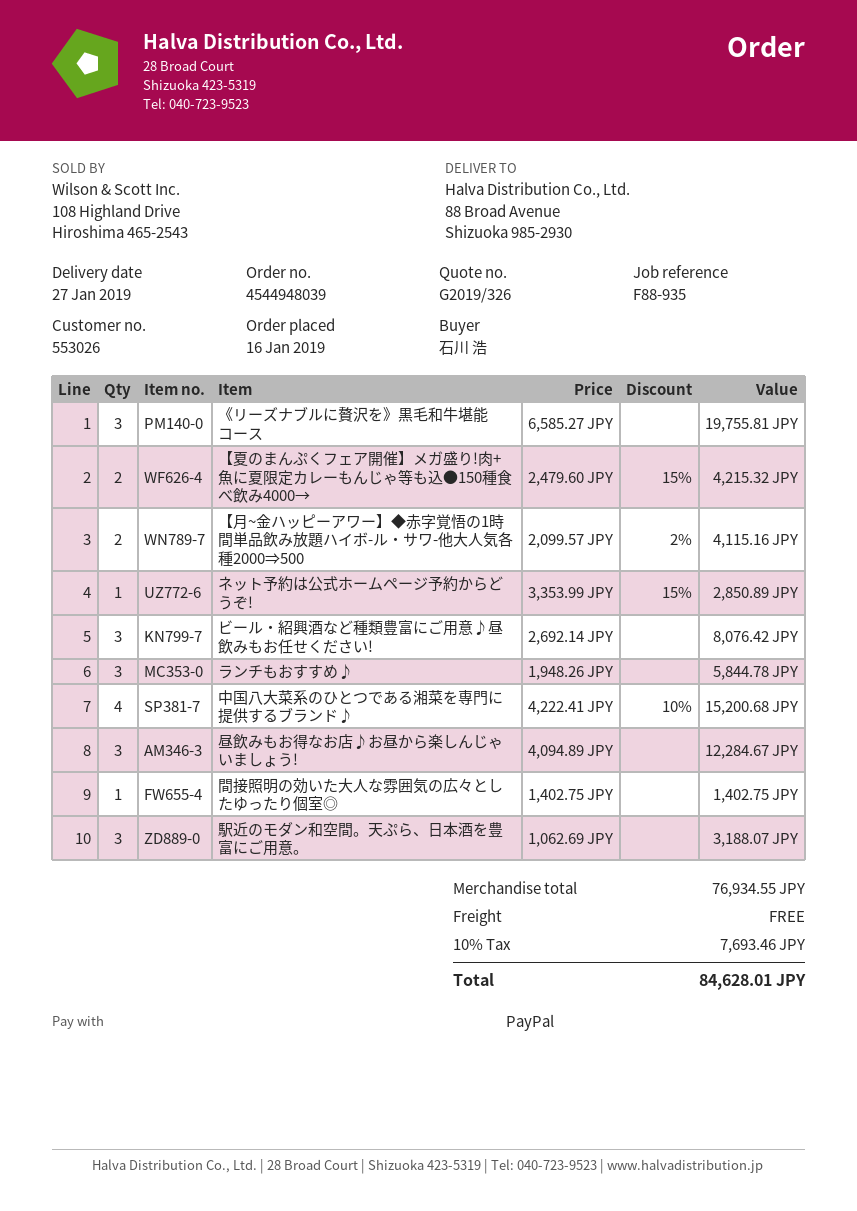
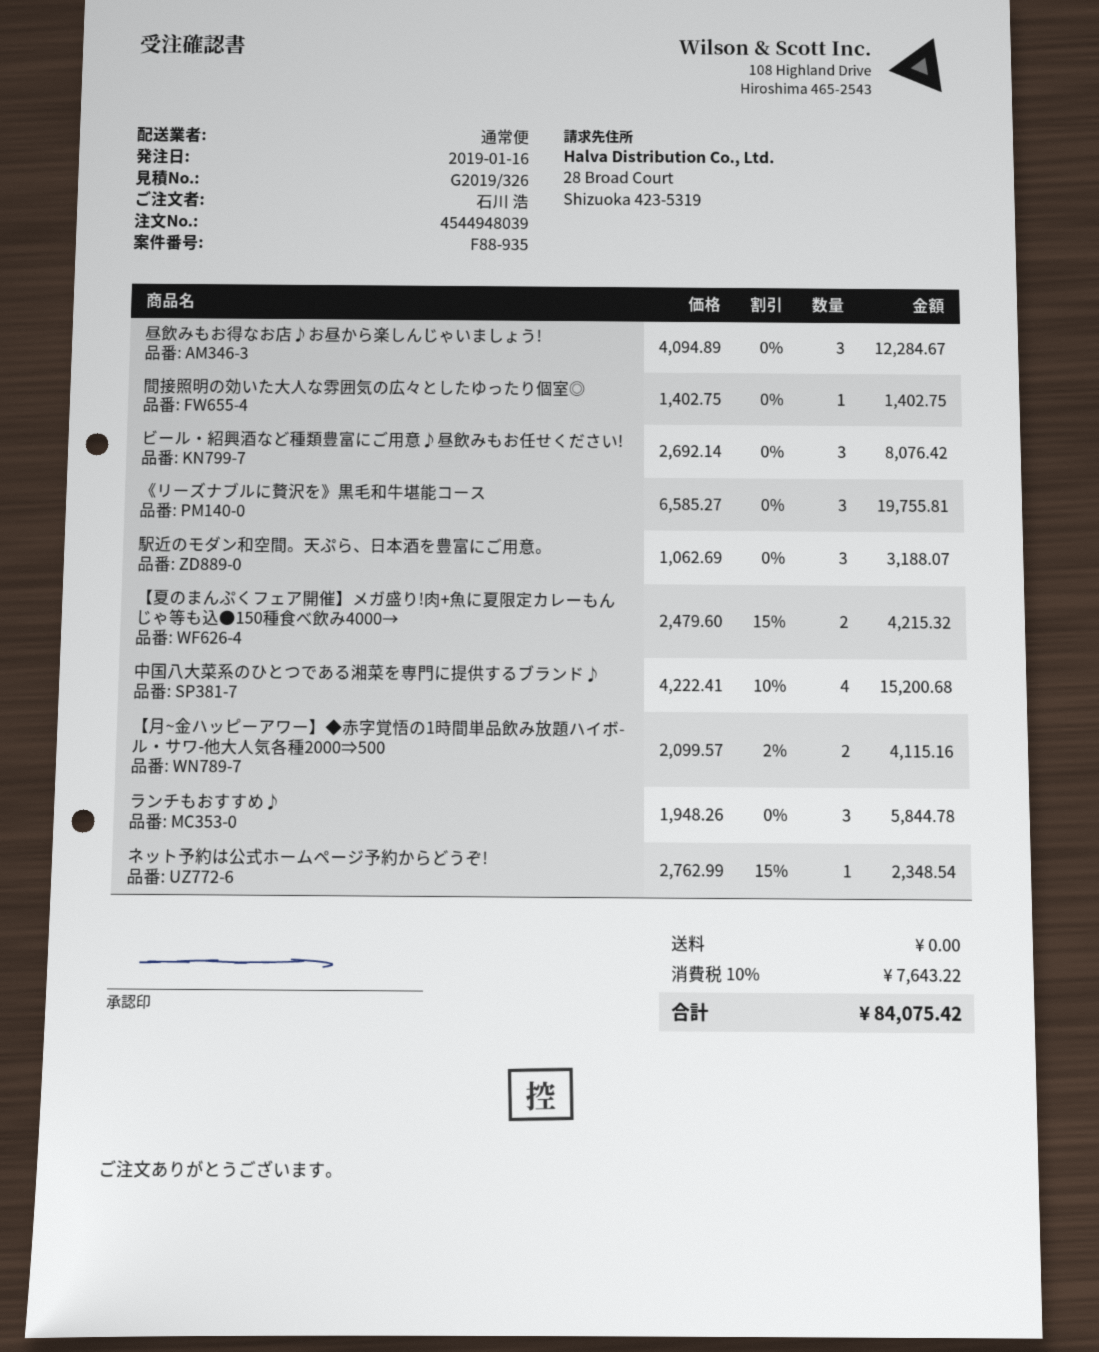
ネット予約は公式ホームページ予約からどうぞ!: 1 x 3353.99 - 15% = 2850.89 -> 1 x 2762.99 - 15% = 2348.54
tax: 10% = 7693.46 -> 10% = 7643.22
total: 84628.01 -> 84075.42

